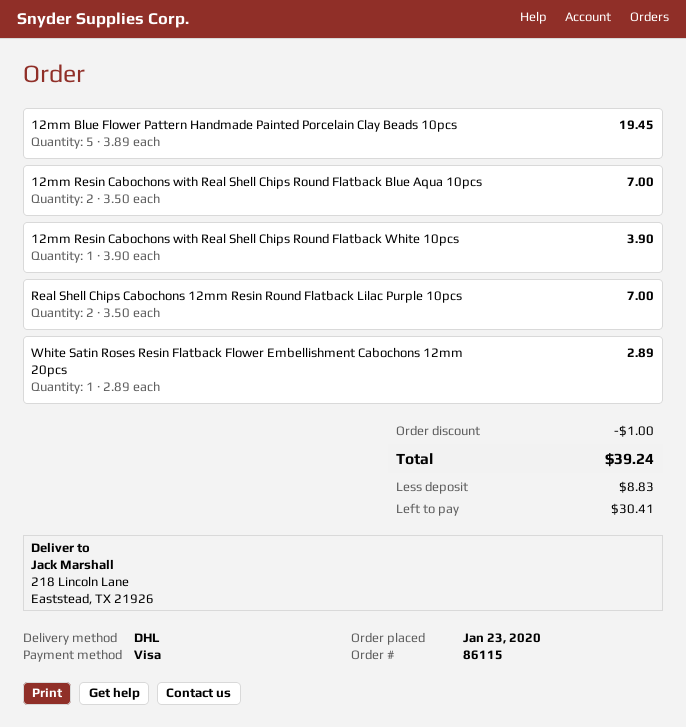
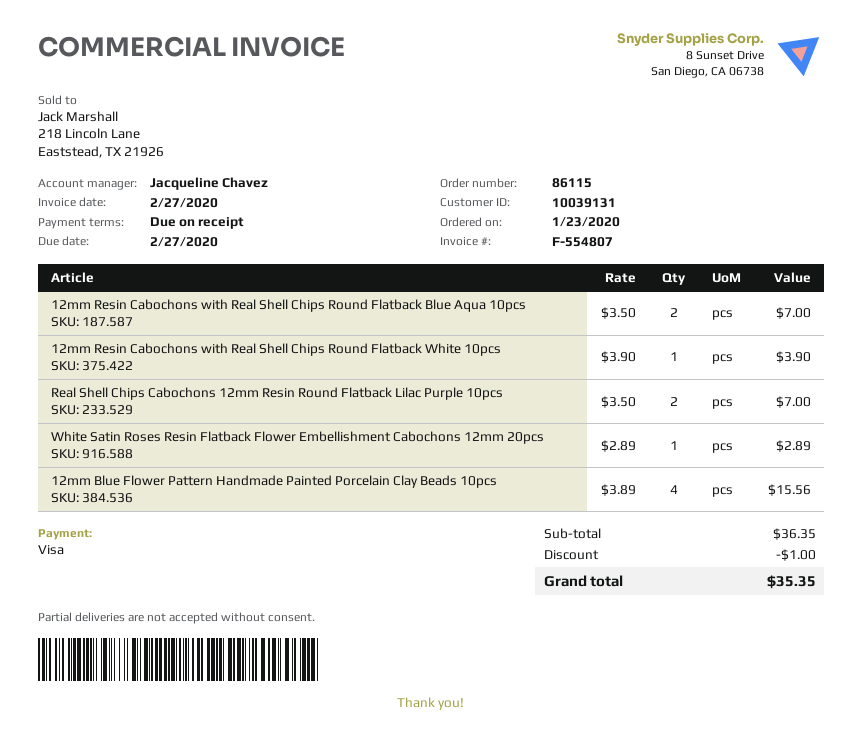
12mm Blue Flower Pattern Handmade Painted Porcelain Clay Beads 10pcs: 5 x 3.89 = 19.45 -> 4 x 3.89 = 15.56
total: 39.24 -> 35.35

